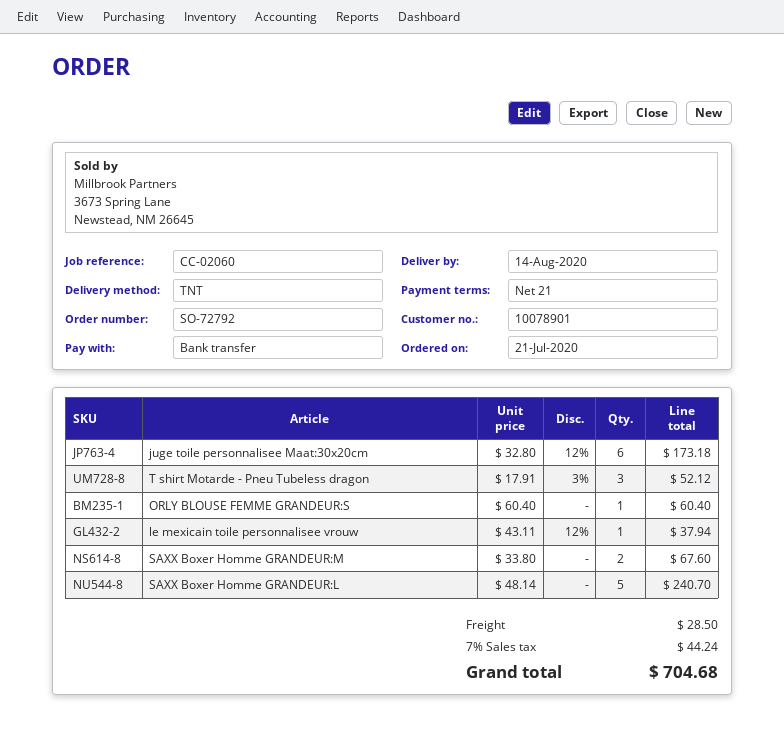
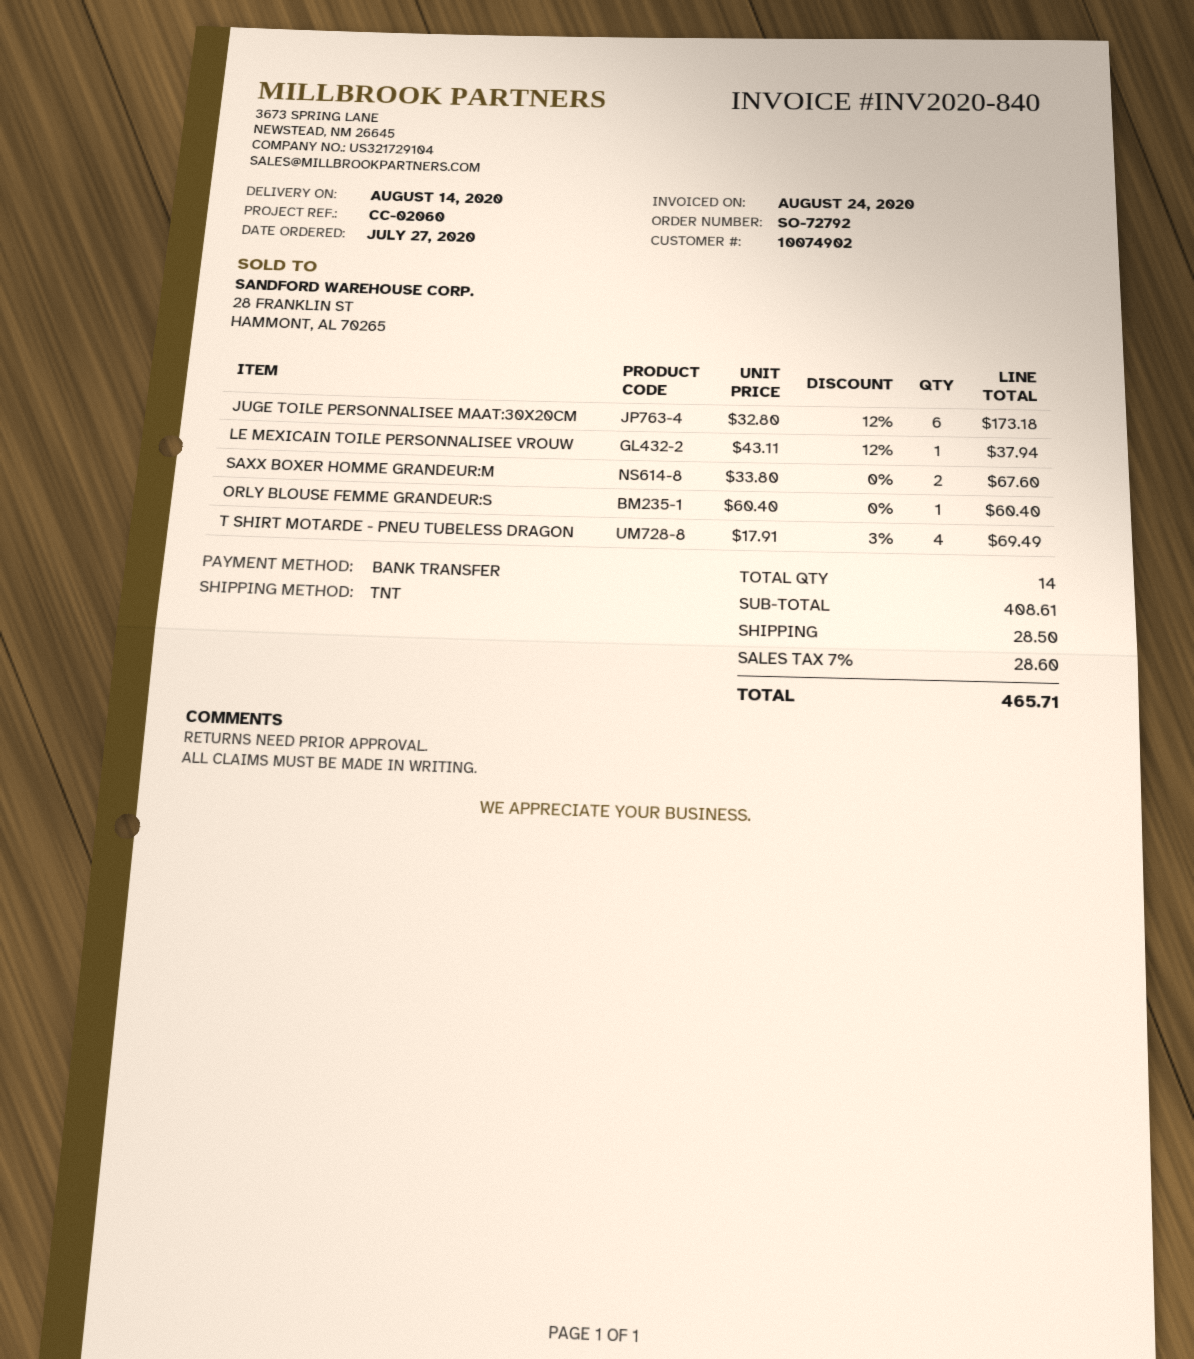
order date: 2020-07-21 -> 2020-07-27
customer number: 10078901 -> 10074902
T shirt Motarde - Pneu Tubeless dragon: 3 x 17.91 - 3% = 52.12 -> 4 x 17.91 - 3% = 69.49
SAXX Boxer Homme GRANDEUR:L: 5 x 48.14 = 240.70 -> none
tax: 7% = 44.24 -> 7% = 28.60
total: 704.68 -> 465.71

